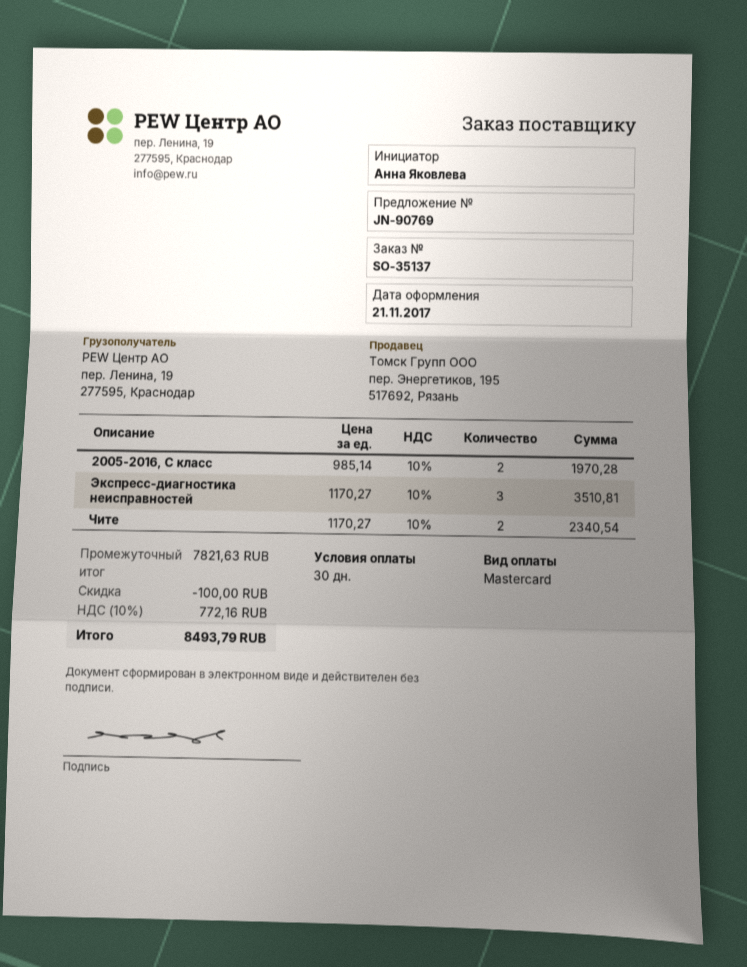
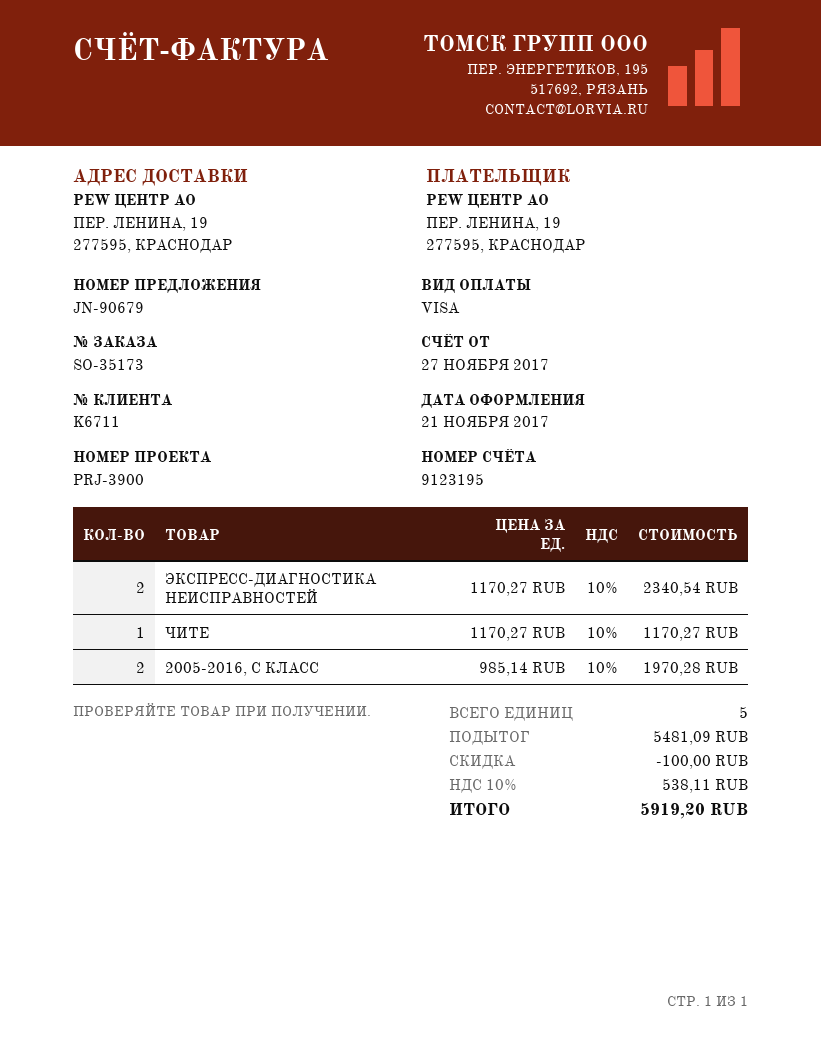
quote number: JN-90769 -> JN-90679
order number: SO-35137 -> SO-35173
payment method: Mastercard -> Visa
Экспресс-диагностика неисправностей: 3 x 1170.27 = 3510.81 -> 2 x 1170.27 = 2340.54
Чите: 2 x 1170.27 = 2340.54 -> 1 x 1170.27 = 1170.27
subtotal: 7821.63 -> 5481.09
tax: 10% = 772.16 -> 10% = 538.11
total: 8493.79 -> 5919.20

